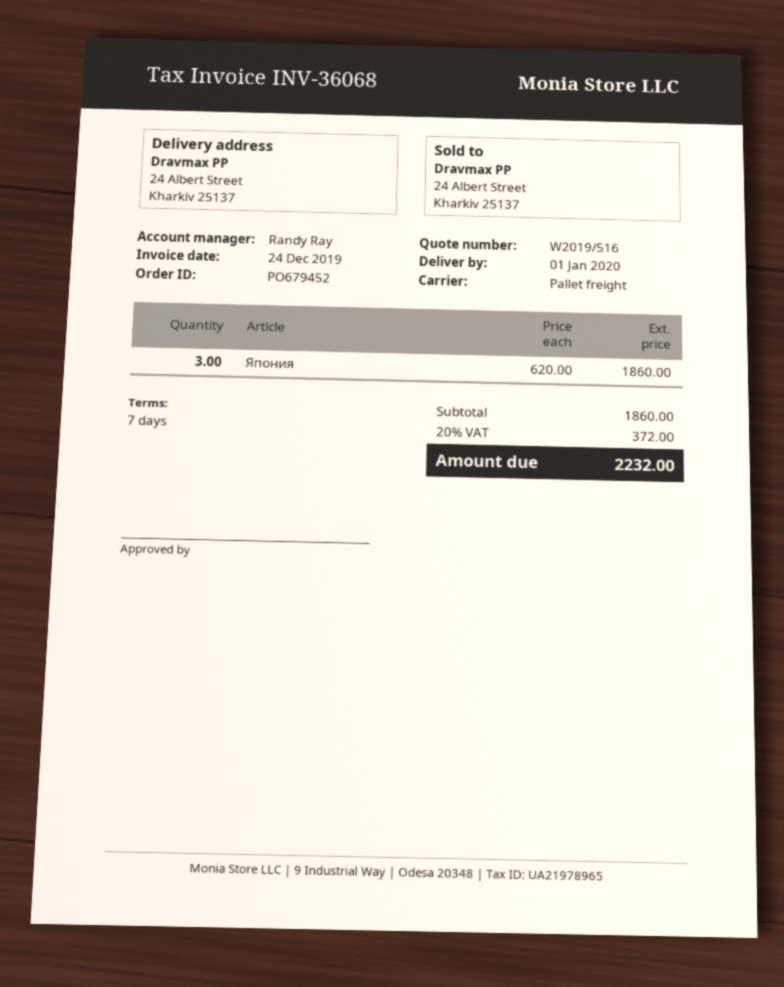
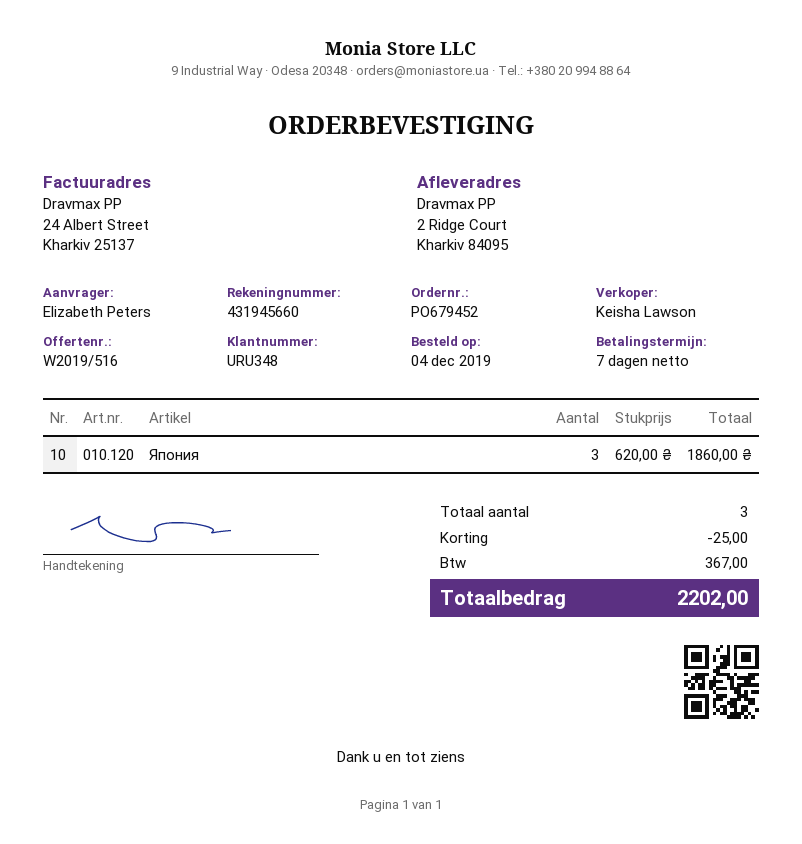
sales rep: Randy Ray -> Keisha Lawson
ship to: 24 Albert Street, Kharkiv 25137 -> 2 Ridge Court, Kharkiv 84095
discount: none -> 25.00
tax: 372.00 -> 367.00
total: 2232.00 -> 2202.00

